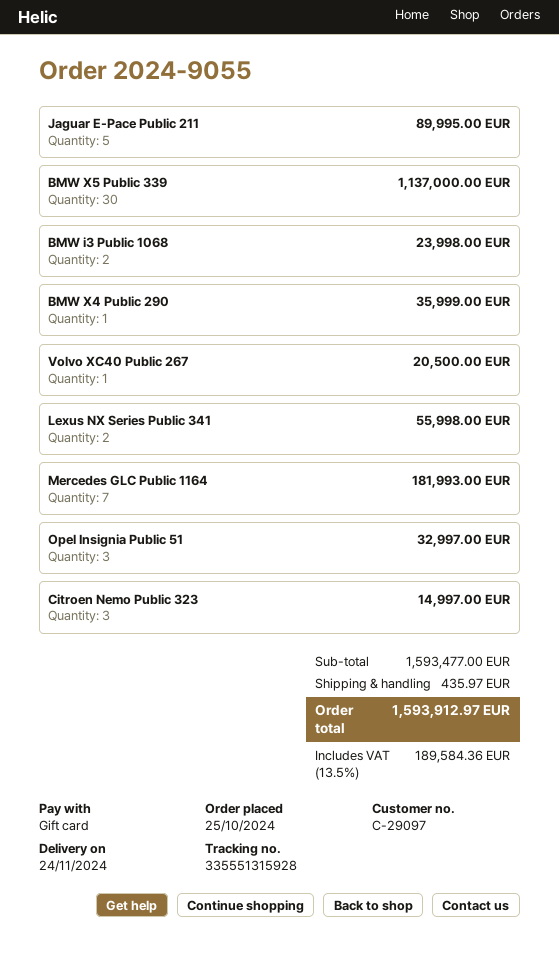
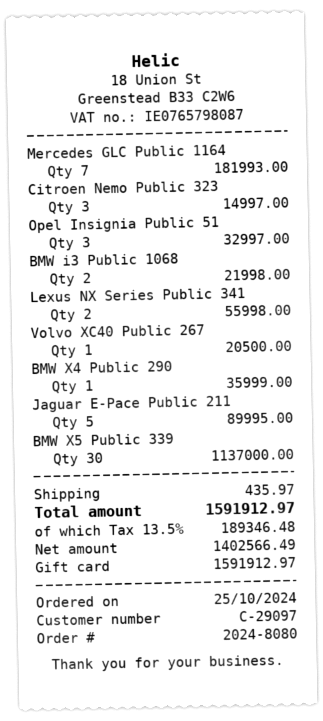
order number: 2024-9055 -> 2024-8080
BMW i3 Public 1068: 2 for 23998.00 -> 2 for 21998.00
tax: 13.5% = 189584.36 -> 13.5% = 189346.48
total: 1593912.97 -> 1591912.97

